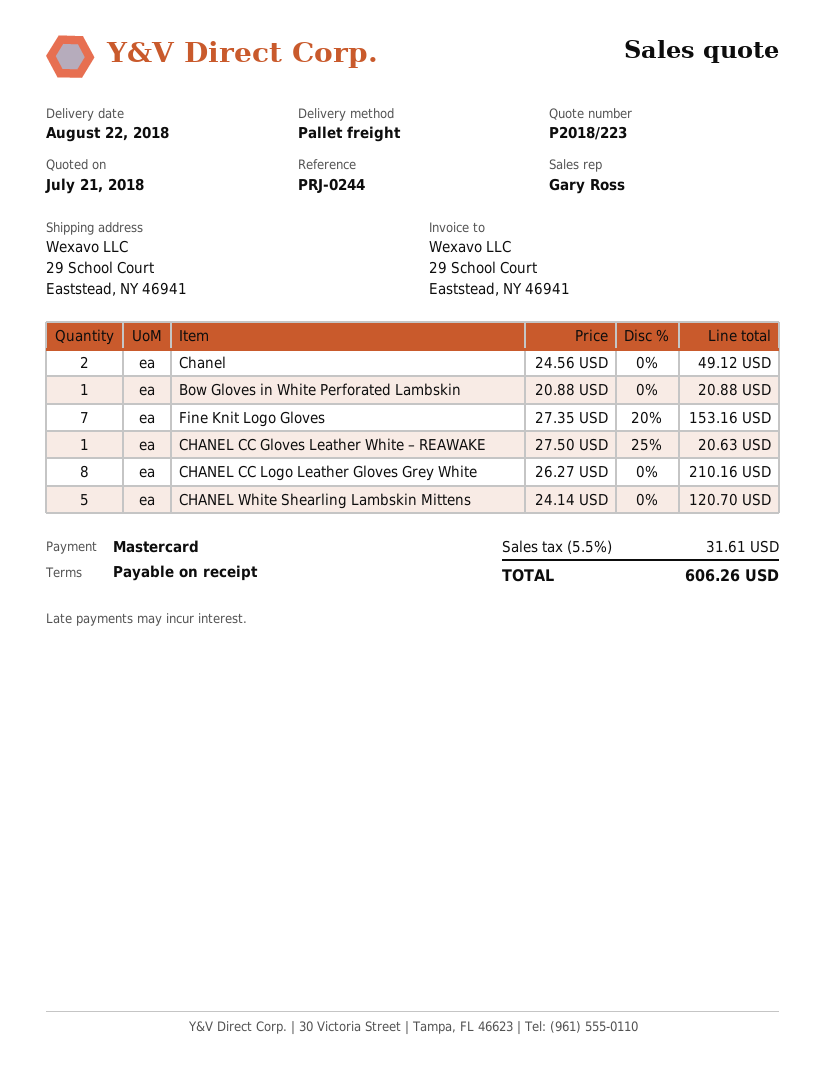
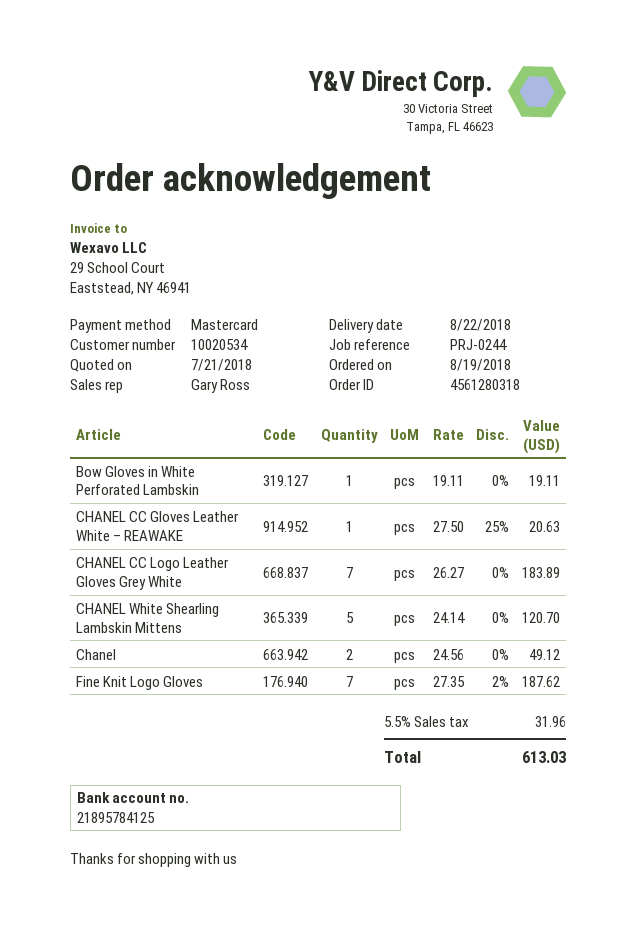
Bow Gloves in White Perforated Lambskin: 1 x 20.88 = 20.88 -> 1 x 19.11 = 19.11
Fine Knit Logo Gloves: 7 x 27.35 - 20% = 153.16 -> 7 x 27.35 - 2% = 187.62
CHANEL CC Logo Leather Gloves Grey White: 8 x 26.27 = 210.16 -> 7 x 26.27 = 183.89
tax: 5.5% = 31.61 -> 5.5% = 31.96
total: 606.26 -> 613.03

